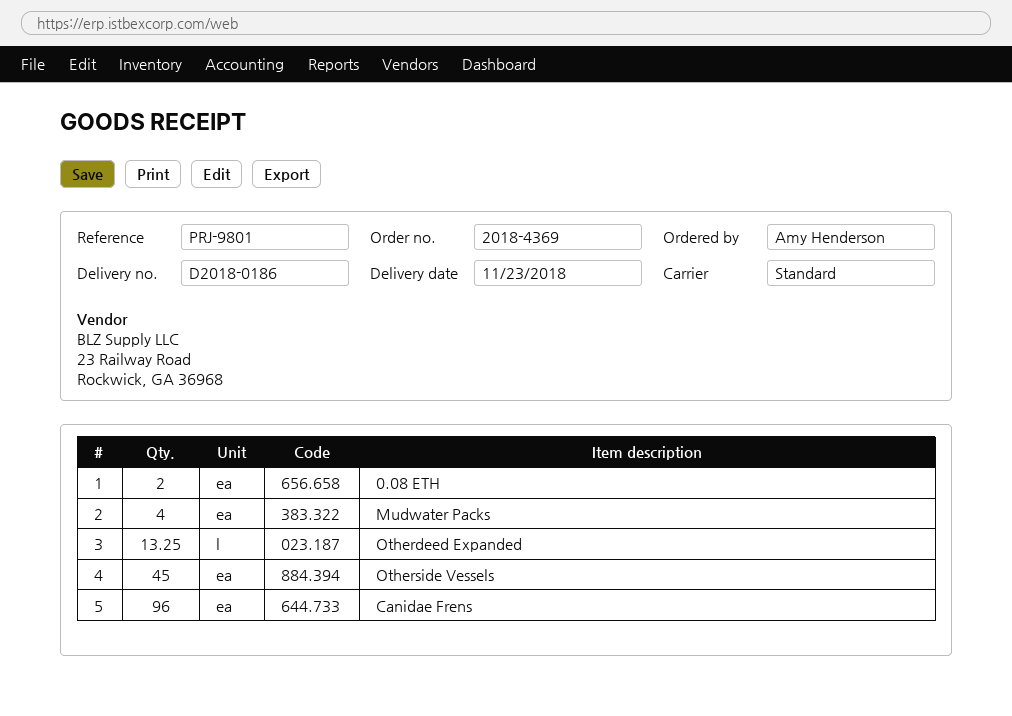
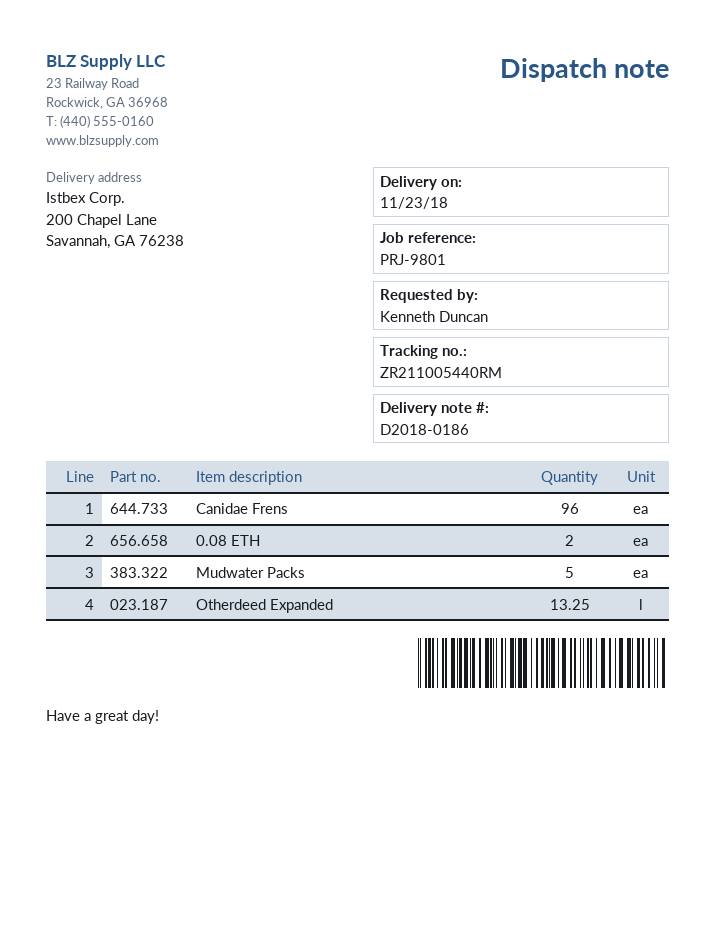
ordered by: Amy Henderson -> Kenneth Duncan
Mudwater Packs: 4 -> 5
Otherside Vessels: 45 -> none

